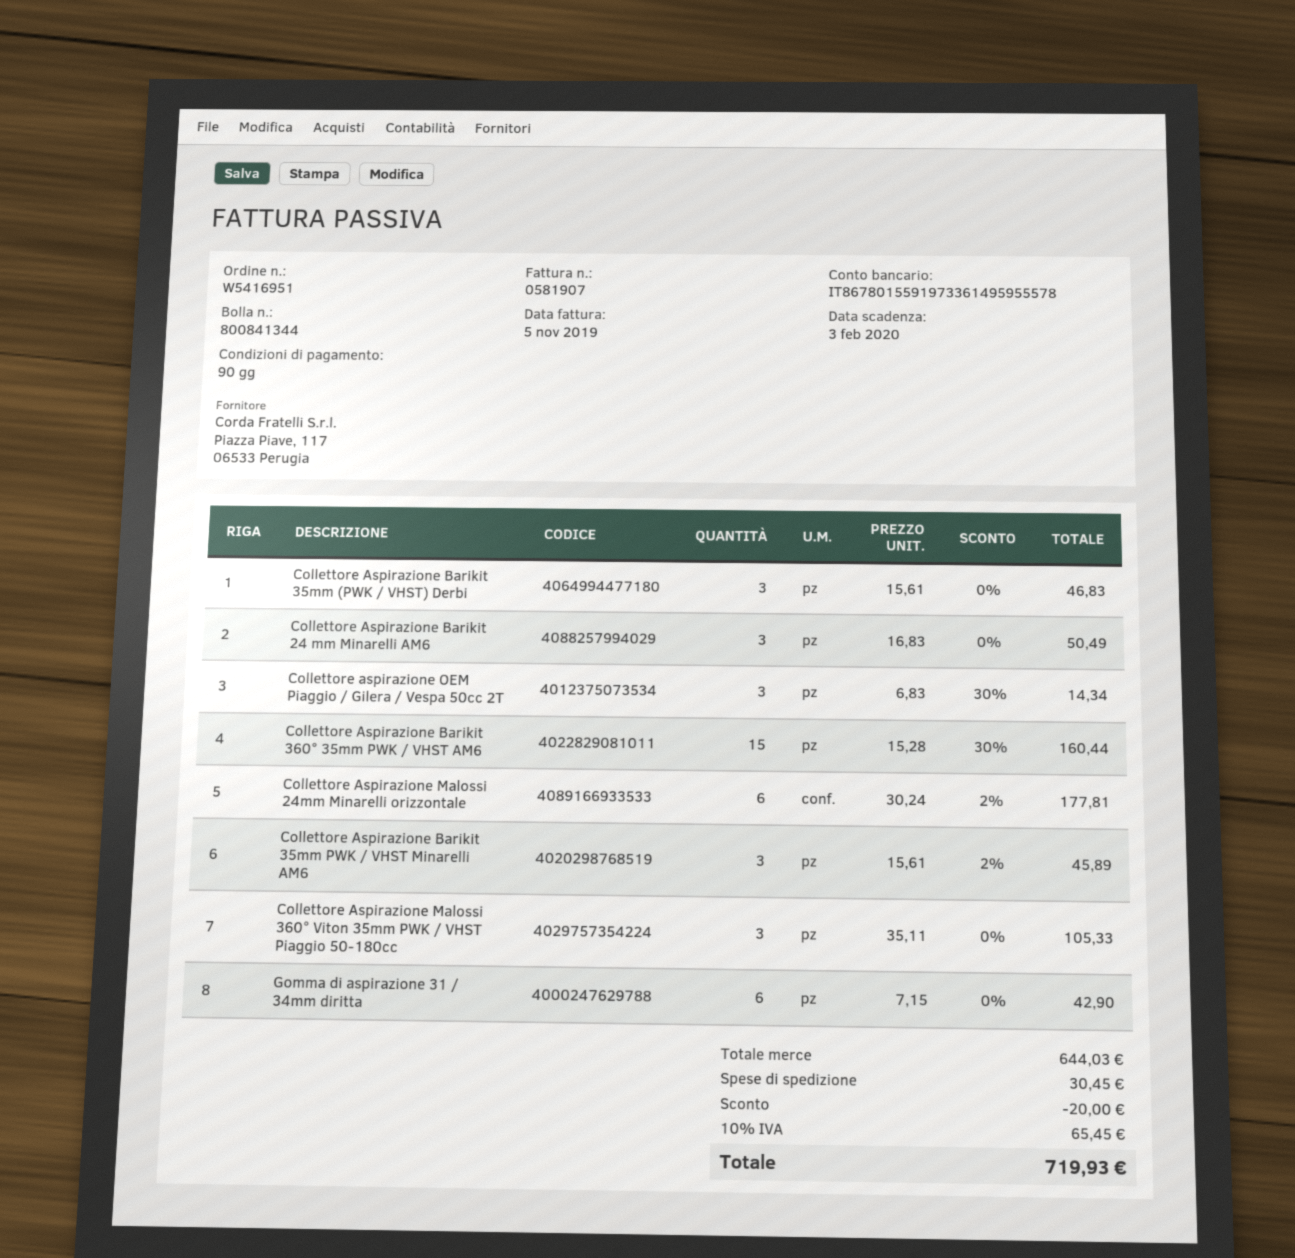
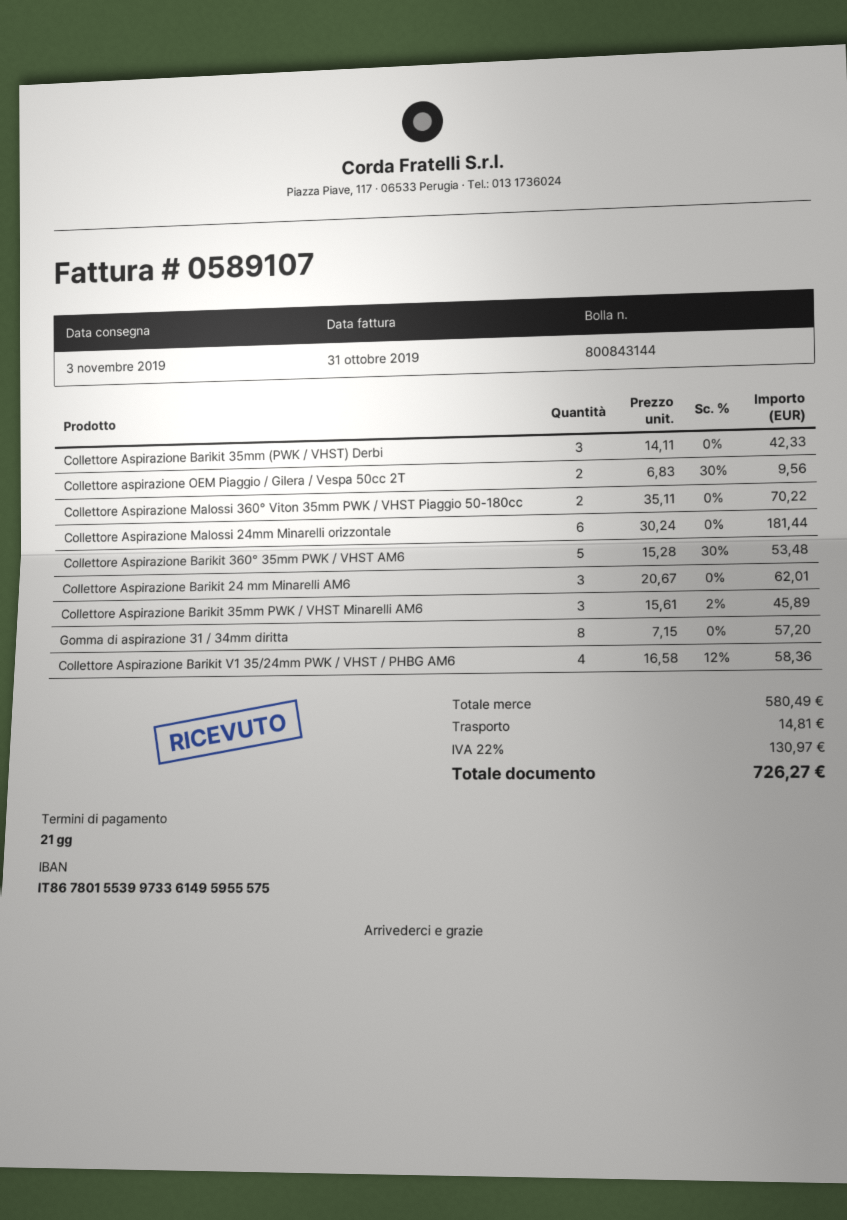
delivery note number: 800841344 -> 800843144
invoice number: 0581907 -> 0589107
invoice date: 2019-11-05 -> 2019-10-31
payment terms: 90 days -> 21 days
bank account: IT8678015591973361495955578 -> IT8678015539973361495955575
Collettore Aspirazione Barikit 35mm (PWK / VHST) Derbi: 3 x 15.61 = 46.83 -> 3 x 14.11 = 42.33
Collettore Aspirazione Barikit 24 mm Minarelli AM6: 3 x 16.83 = 50.49 -> 3 x 20.67 = 62.01
Collettore aspirazione OEM Piaggio / Gilera / Vespa 50cc 2T: 3 x 6.83 - 30% = 14.34 -> 2 x 6.83 - 30% = 9.56
Collettore Aspirazione Barikit 360° 35mm PWK / VHST AM6: 15 x 15.28 - 30% = 160.44 -> 5 x 15.28 - 30% = 53.48
Collettore Aspirazione Malossi 24mm Minarelli orizzontale: 6 x 30.24 - 2% = 177.81 -> 6 x 30.24 = 181.44
Collettore Aspirazione Malossi 360° Viton 35mm PWK / VHST Piaggio 50-180cc: 3 x 35.11 = 105.33 -> 2 x 35.11 = 70.22
Gomma di aspirazione 31 / 34mm diritta: 6 x 7.15 = 42.90 -> 8 x 7.15 = 57.20
Collettore Aspirazione Barikit V1 35/24mm PWK / VHST / PHBG AM6: none -> 4 x 16.58 - 12% = 58.36
subtotal: 644.03 -> 580.49
discount: 20.00 -> none
shipping: 30.45 -> 14.81
tax: 10% = 65.45 -> 22% = 130.97
total: 719.93 -> 726.27

